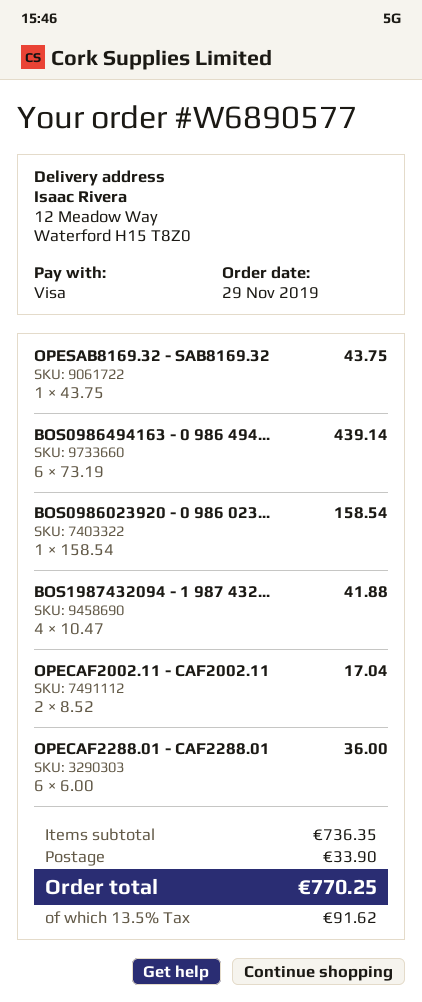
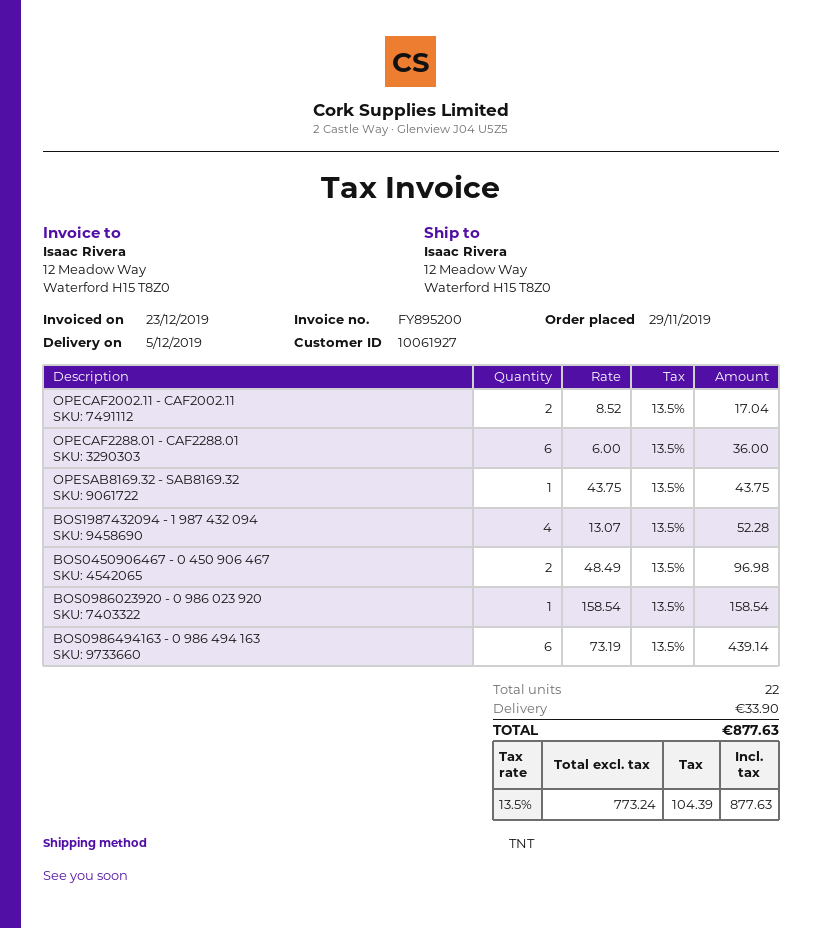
BOS1987432094 - 1 987 432...: 4 x 10.47 = 41.88 -> 4 x 13.07 = 52.28
BOS0450906467 - 0 450 906 467: none -> 2 x 48.49 = 96.98
tax: 13.5% = 91.62 -> 13.5% = 104.39
total: 770.25 -> 877.63

